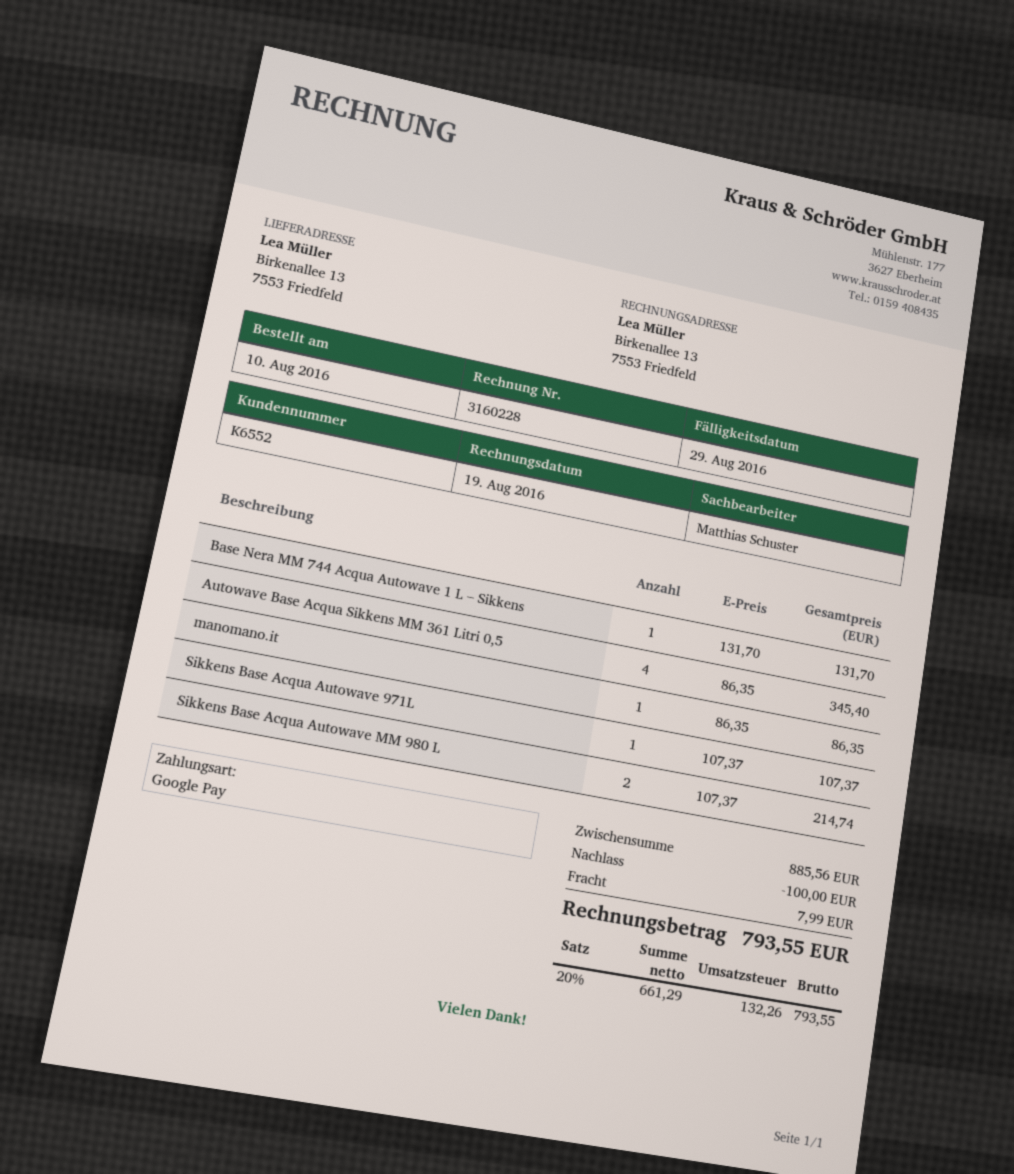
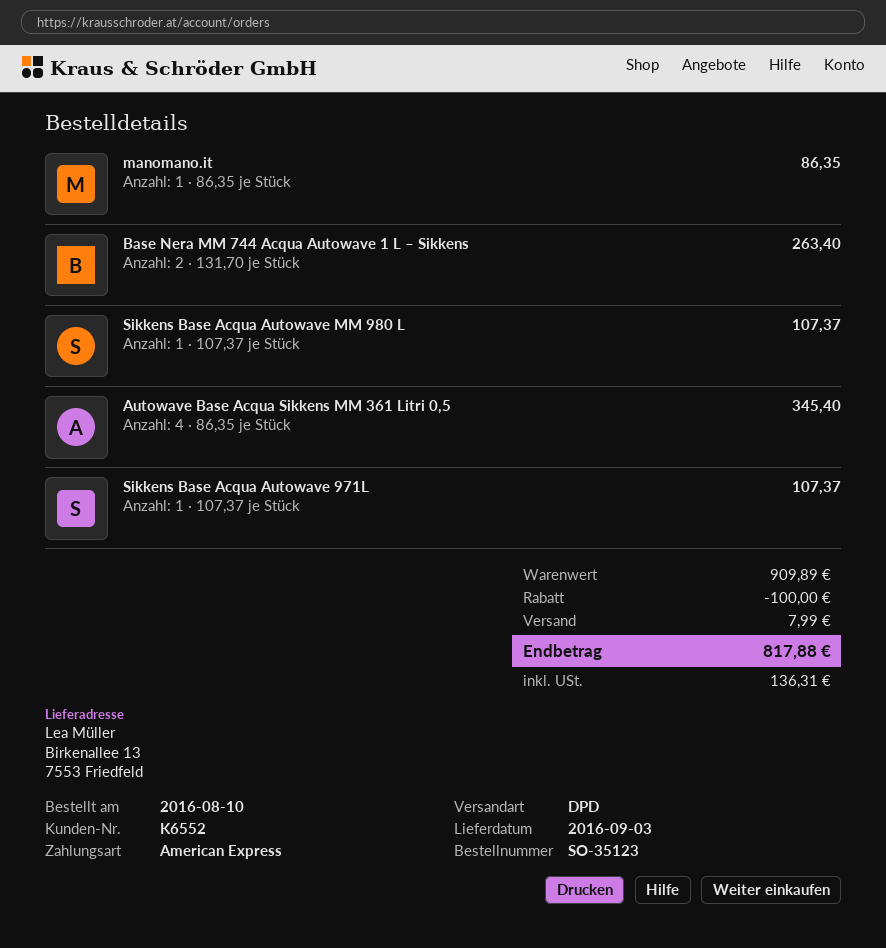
payment method: Google Pay -> American Express
Base Nera MM 744 Acqua Autowave 1 L – Sikkens: 1 x 131.70 = 131.70 -> 2 x 131.70 = 263.40
Sikkens Base Acqua Autowave MM 980 L: 2 x 107.37 = 214.74 -> 1 x 107.37 = 107.37
subtotal: 885.56 -> 909.89
tax: 132.26 -> 136.31
total: 793.55 -> 817.88

